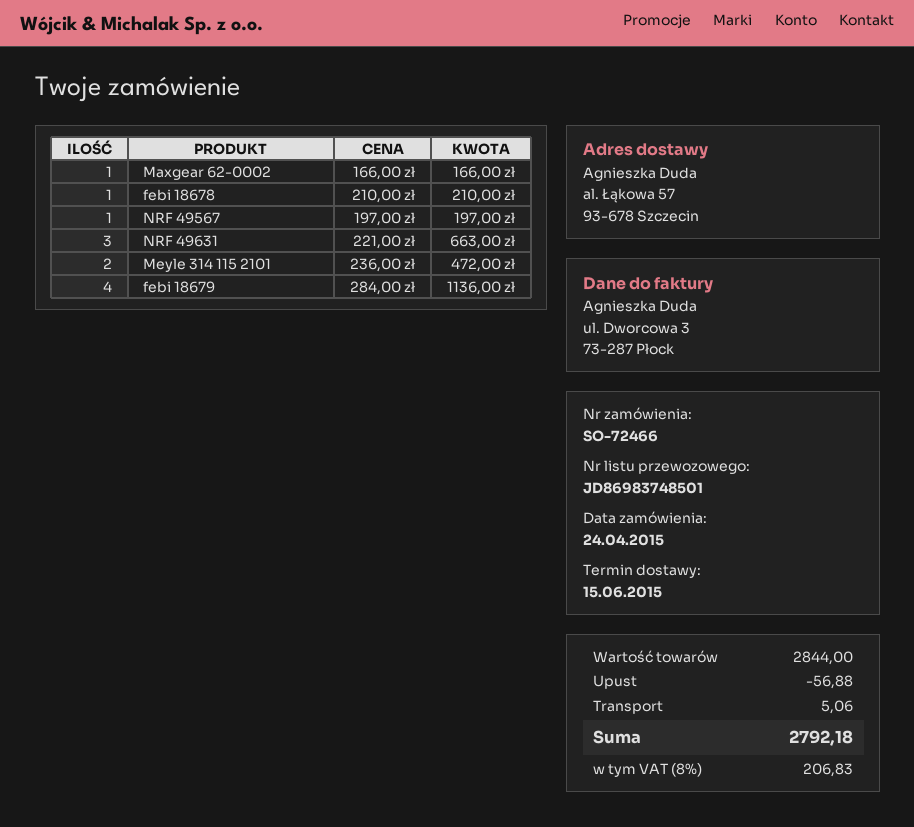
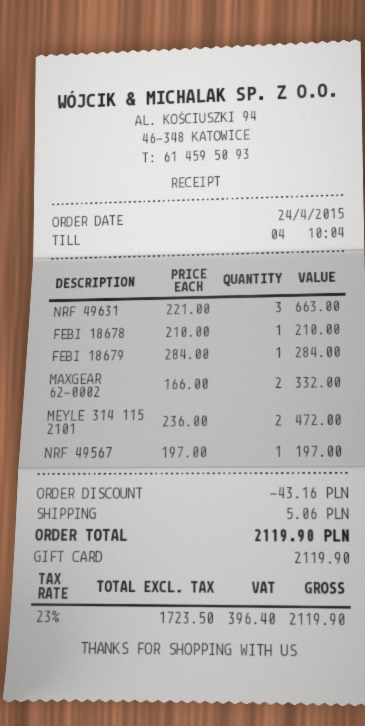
Maxgear 62-0002: 1 x 166.00 = 166.00 -> 2 x 166.00 = 332.00
febi 18679: 4 x 284.00 = 1136.00 -> 1 x 284.00 = 284.00
discount: 56.88 -> 43.16
tax: 8% = 206.83 -> 23% = 396.40
total: 2792.18 -> 2119.90

